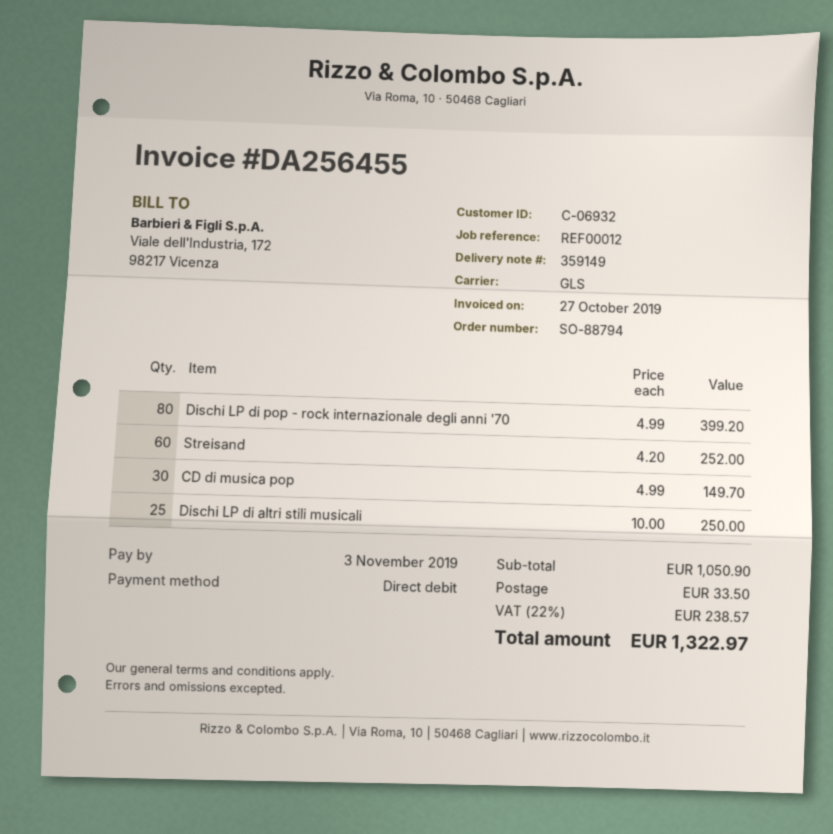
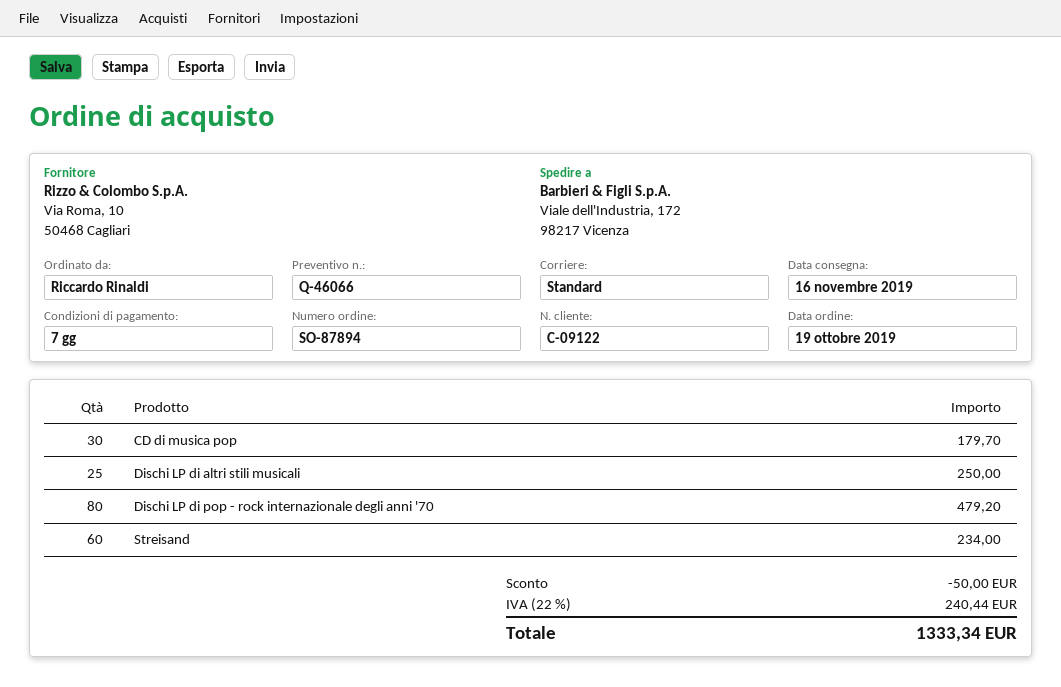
order number: SO-88794 -> SO-87894
customer number: C-06932 -> C-09122
shipping method: GLS -> standard
Dischi LP di pop - rock internazionale degli anni '70: 80 for 399.20 -> 80 for 479.20
Streisand: 60 for 252.00 -> 60 for 234.00
CD di musica pop: 30 for 149.70 -> 30 for 179.70
discount: none -> 50.00
shipping: 33.50 -> none
tax: 22% = 238.57 -> 22% = 240.44
total: 1322.97 -> 1333.34

